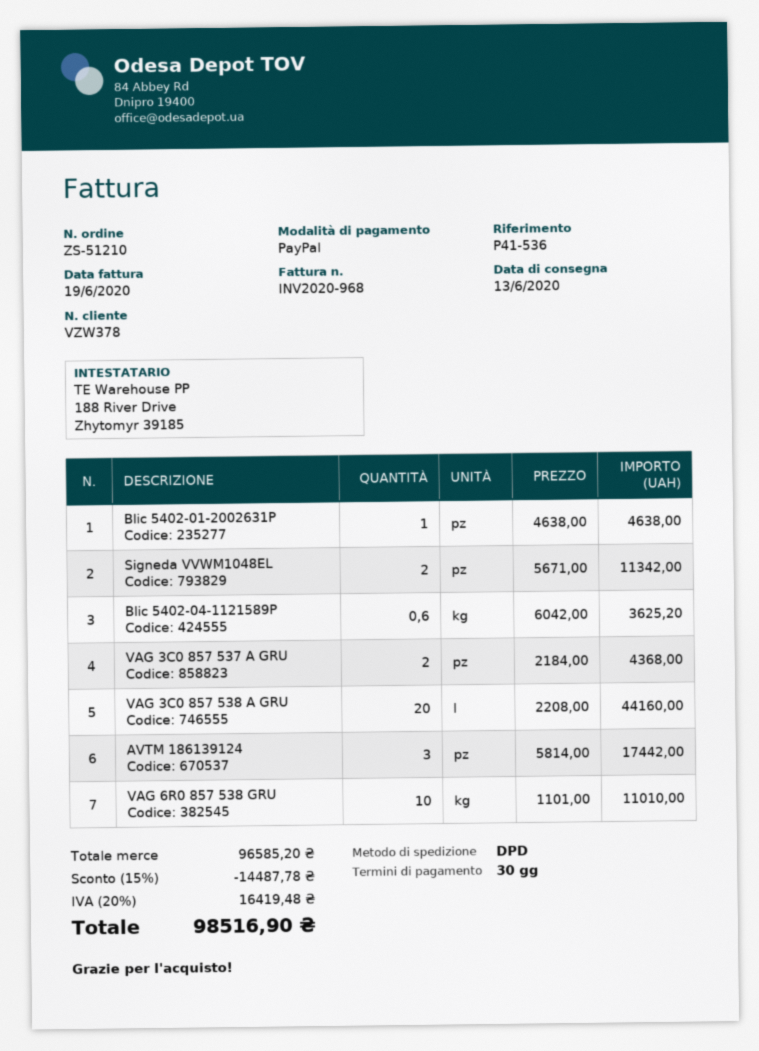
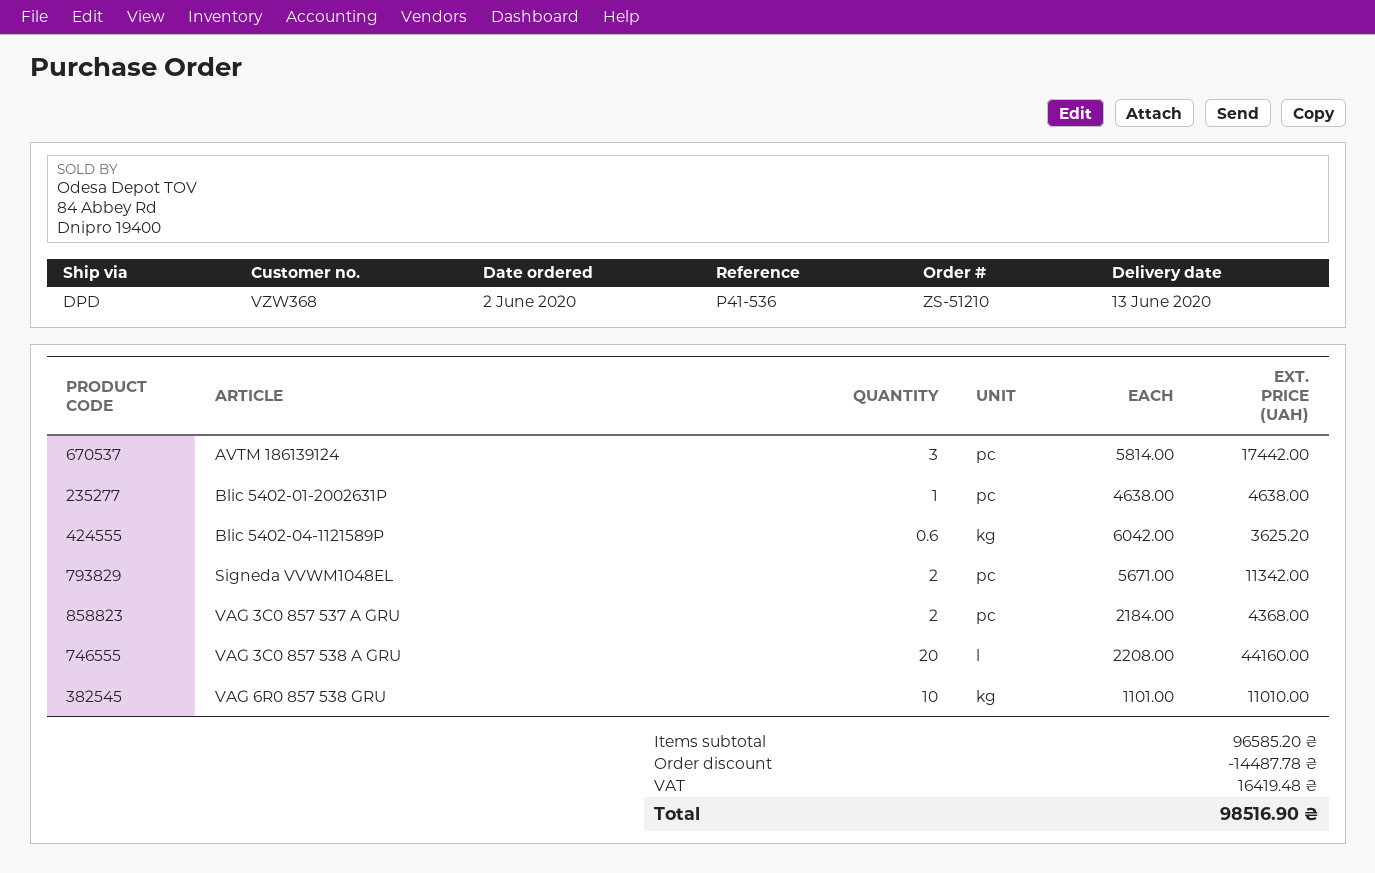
customer number: VZW378 -> VZW368

